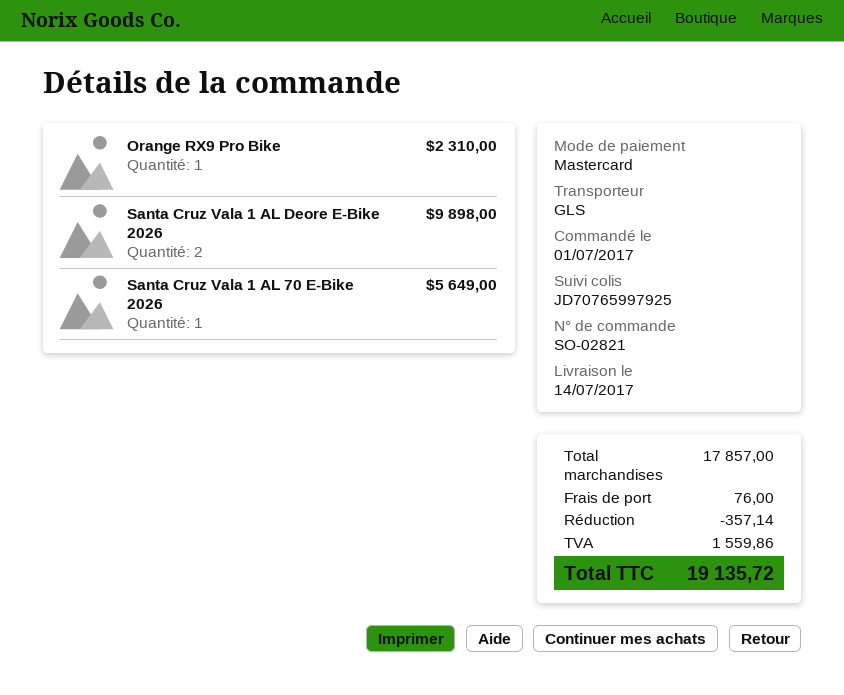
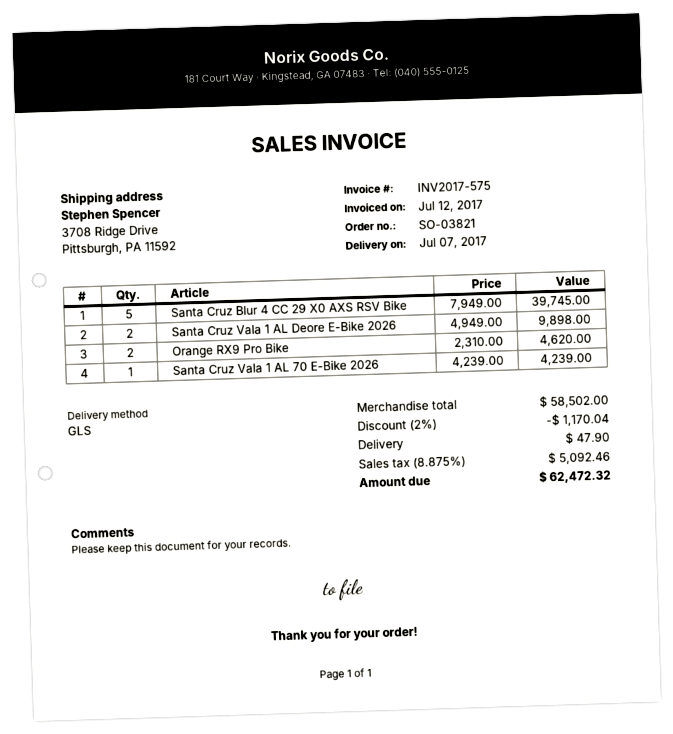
order number: SO-02821 -> SO-03821
delivery date: 2017-07-14 -> 2017-07-07
Orange RX9 Pro Bike: 1 for 2310.00 -> 2 for 4620.00
Santa Cruz Vala 1 AL 70 E-Bike 2026: 1 for 5649.00 -> 1 for 4239.00
Santa Cruz Blur 4 CC 29 X0 AXS RSV Bike: none -> 5 for 39745.00
subtotal: 17857.00 -> 58502.00
discount: 357.14 -> 1170.04
shipping: 76.00 -> 47.90
tax: 1559.86 -> 5092.46
total: 19135.72 -> 62472.32

